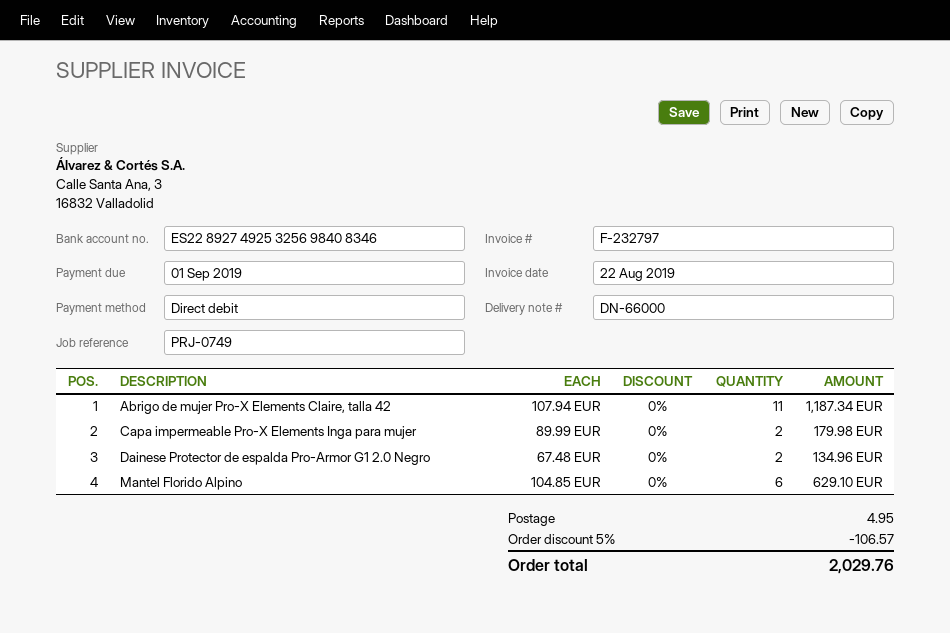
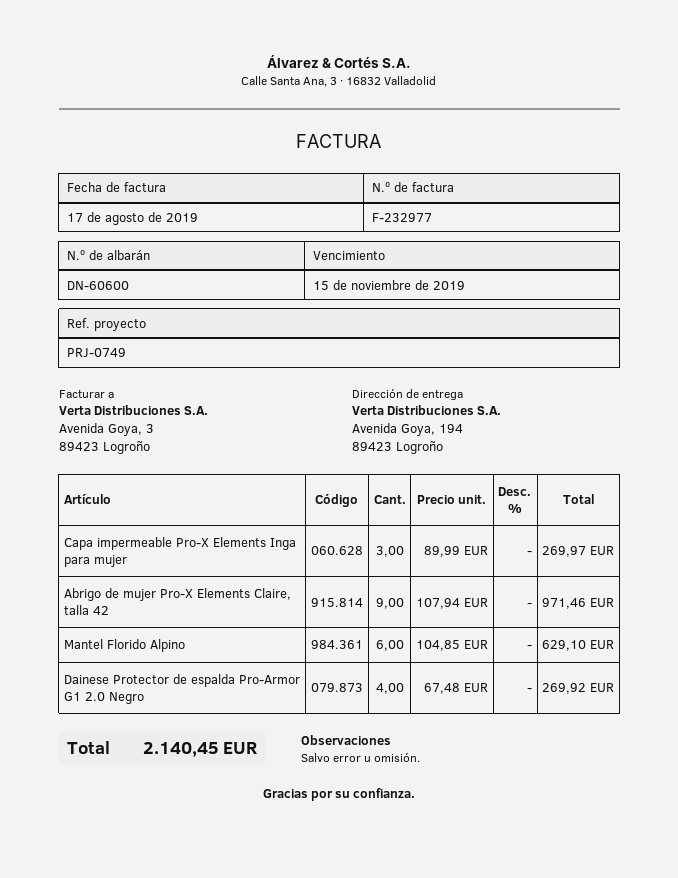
delivery note number: DN-66000 -> DN-60600
invoice number: F-232797 -> F-232977
invoice date: 2019-08-22 -> 2019-08-17
due date: 2019-09-01 -> 2019-11-15
Abrigo de mujer Pro-X Elements Claire, talla 42: 11 x 107.94 = 1187.34 -> 9 x 107.94 = 971.46
Capa impermeable Pro-X Elements Inga para mujer: 2 x 89.99 = 179.98 -> 3 x 89.99 = 269.97
Dainese Protector de espalda Pro-Armor G1 2.0 Negro: 2 x 67.48 = 134.96 -> 4 x 67.48 = 269.92
discount: 5% = 106.57 -> none
shipping: 4.95 -> none
total: 2029.76 -> 2140.45

